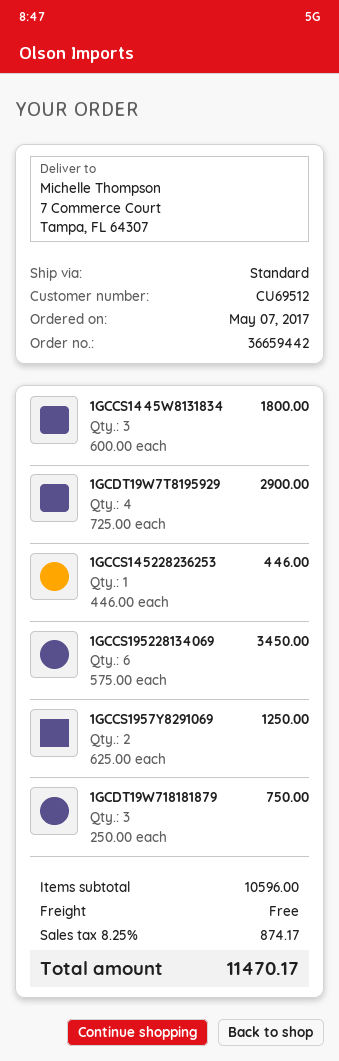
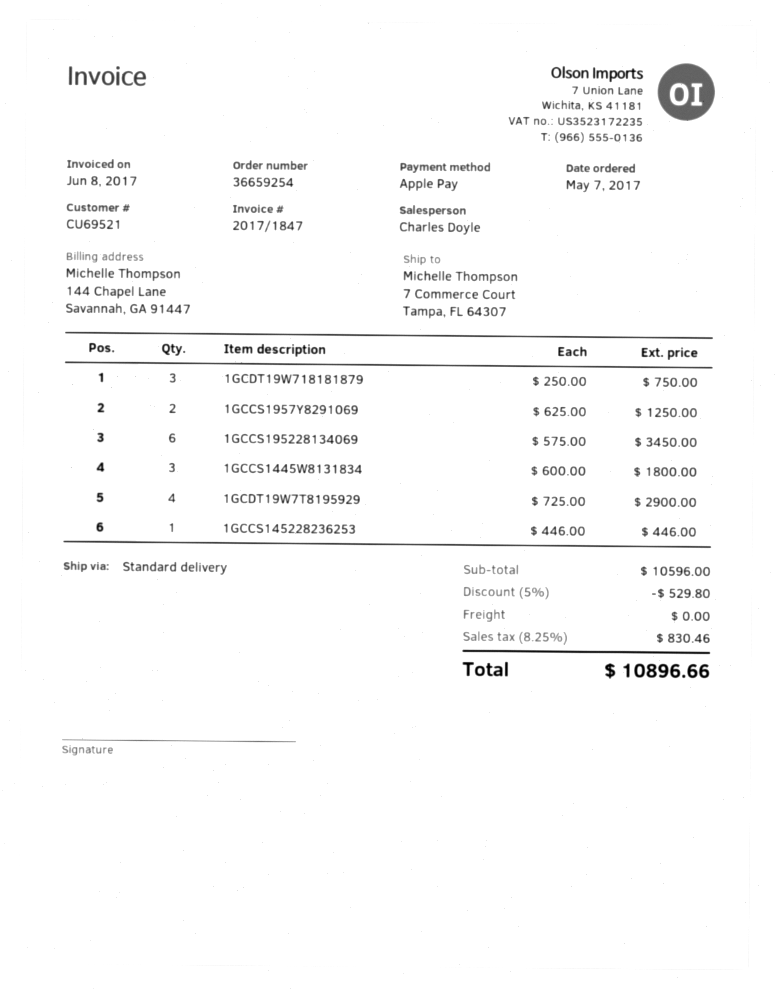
order number: 36659442 -> 36659254
customer number: CU69512 -> CU69521
discount: none -> 5% = 529.80
tax: 8.25% = 874.17 -> 8.25% = 830.46
total: 11470.17 -> 10896.66

